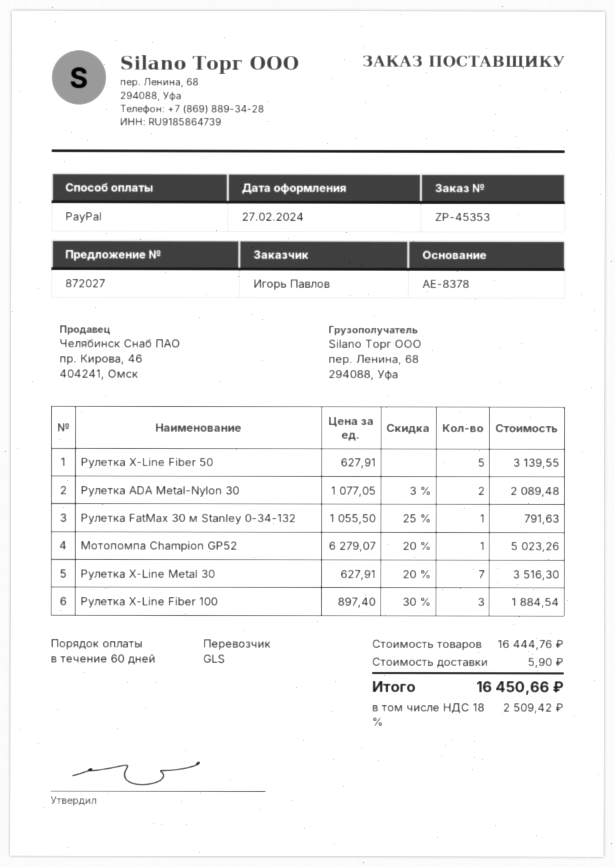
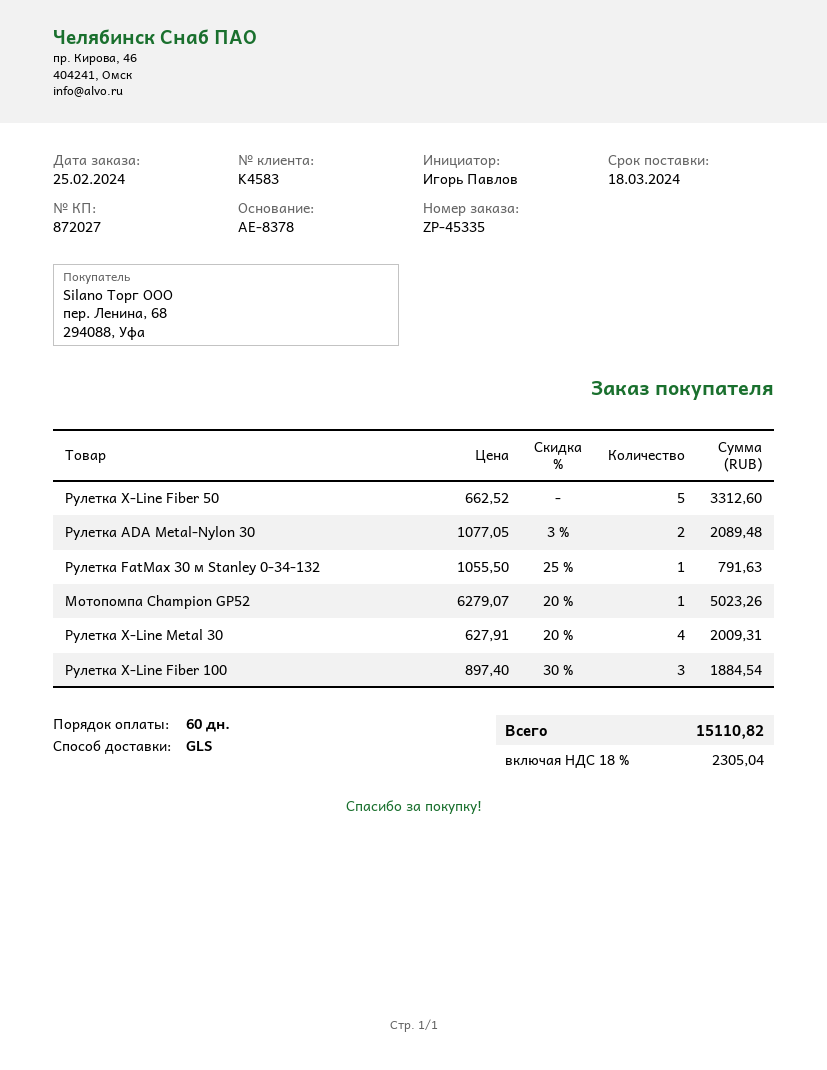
order number: ZP-45353 -> ZP-45335
order date: 2024-02-27 -> 2024-02-25
Рулетка X-Line Fiber 50: 5 x 627.91 = 3139.55 -> 5 x 662.52 = 3312.60
Рулетка X-Line Metal 30: 7 x 627.91 - 20% = 3516.30 -> 4 x 627.91 - 20% = 2009.31
shipping: 5.90 -> none
tax: 18% = 2509.42 -> 18% = 2305.04
total: 16450.66 -> 15110.82

